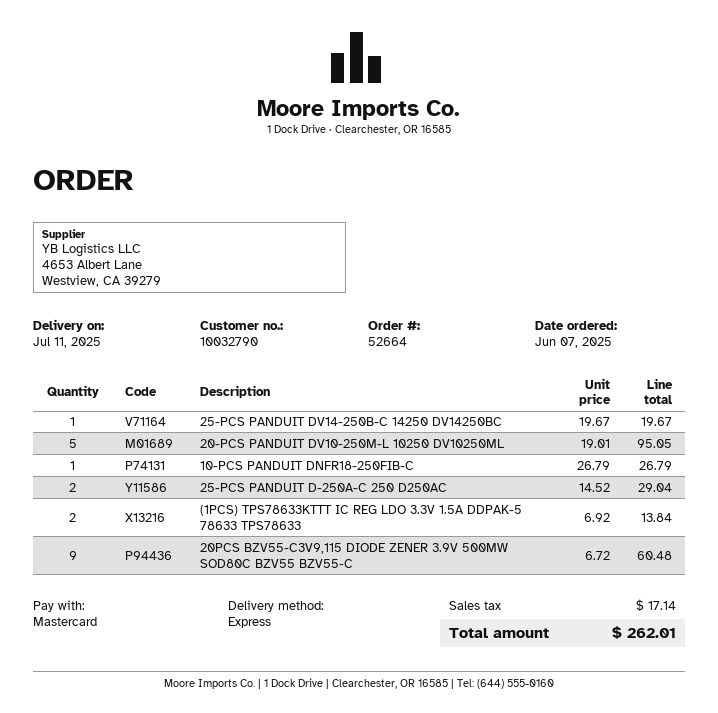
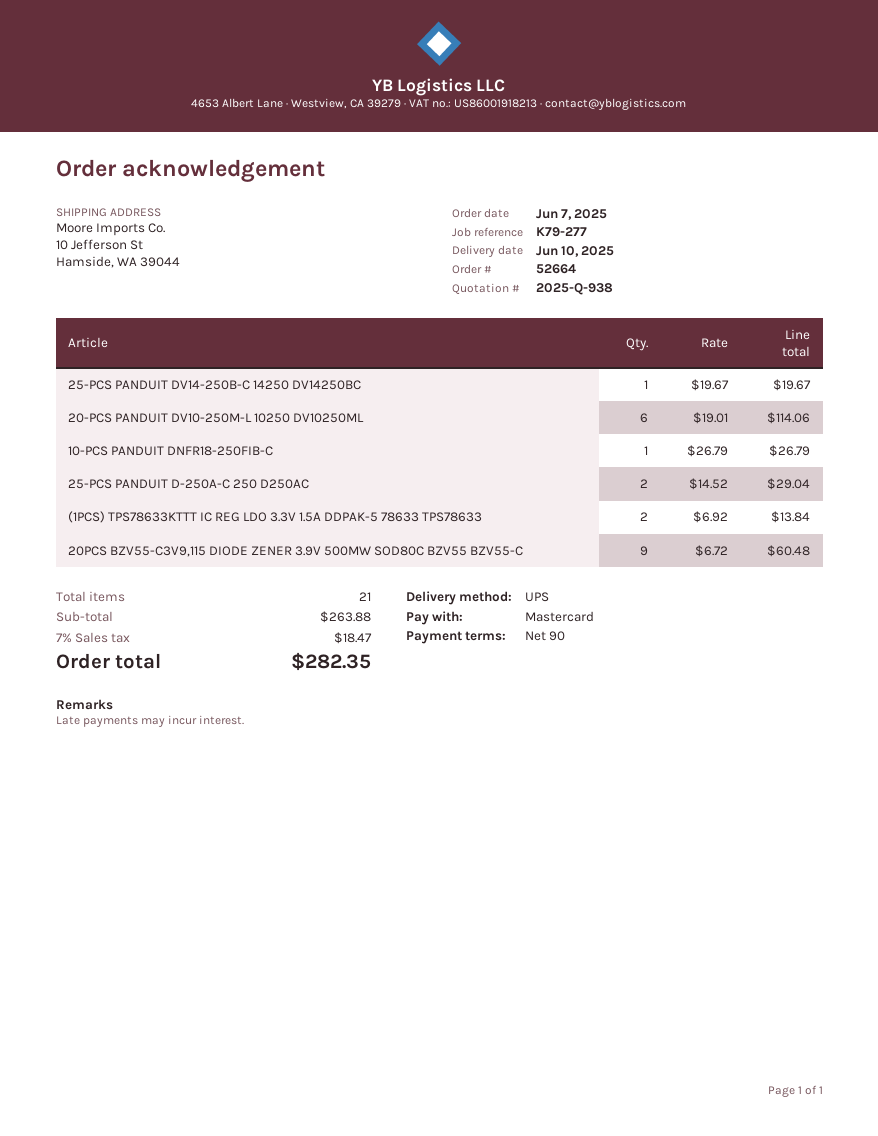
delivery date: 2025-07-11 -> 2025-06-10
shipping method: express -> UPS
20-PCS PANDUIT DV10-250M-L 10250 DV10250ML: 5 x 19.01 = 95.05 -> 6 x 19.01 = 114.06
tax: 17.14 -> 18.47
total: 262.01 -> 282.35

